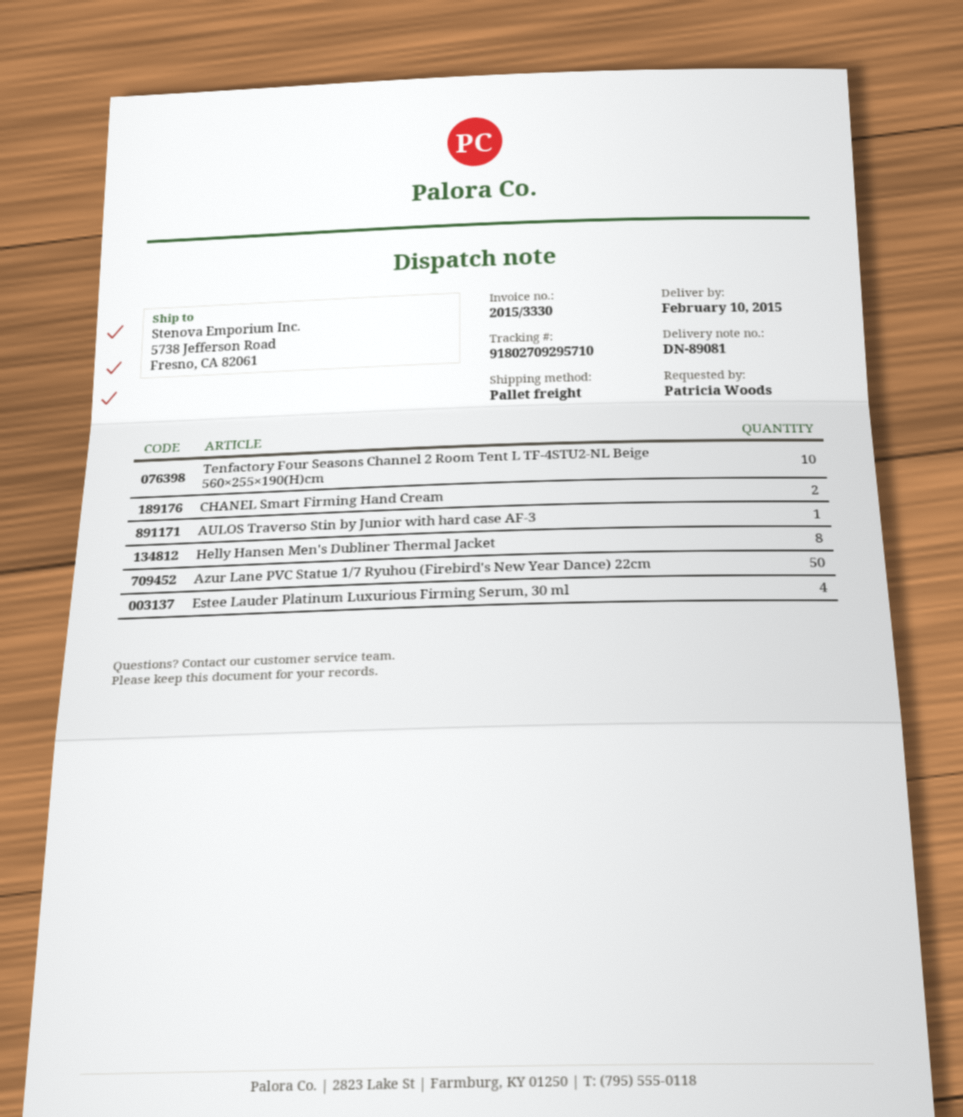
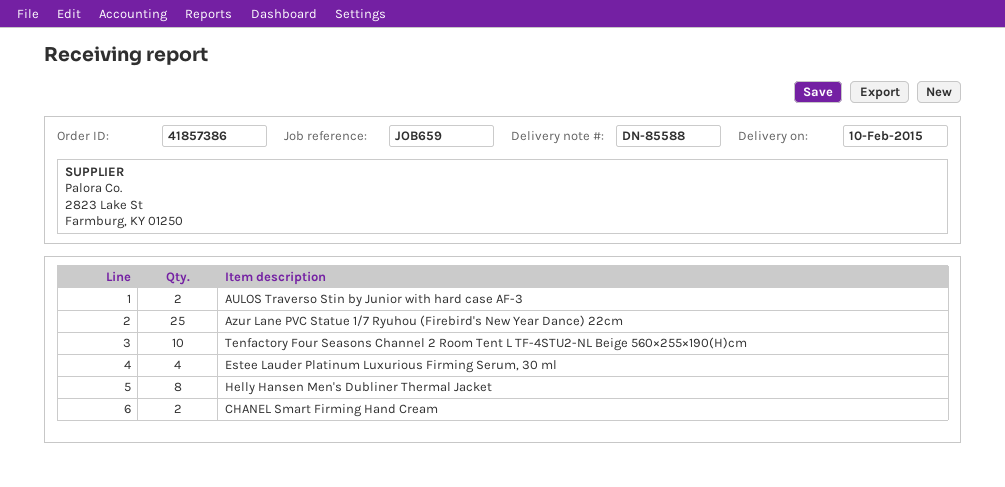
delivery note number: DN-89081 -> DN-85588
AULOS Traverso Stin by Junior with hard case AF-3: 1 -> 2
Azur Lane PVC Statue 1/7 Ryuhou (Firebird's New Year Dance) 22cm: 50 -> 25

